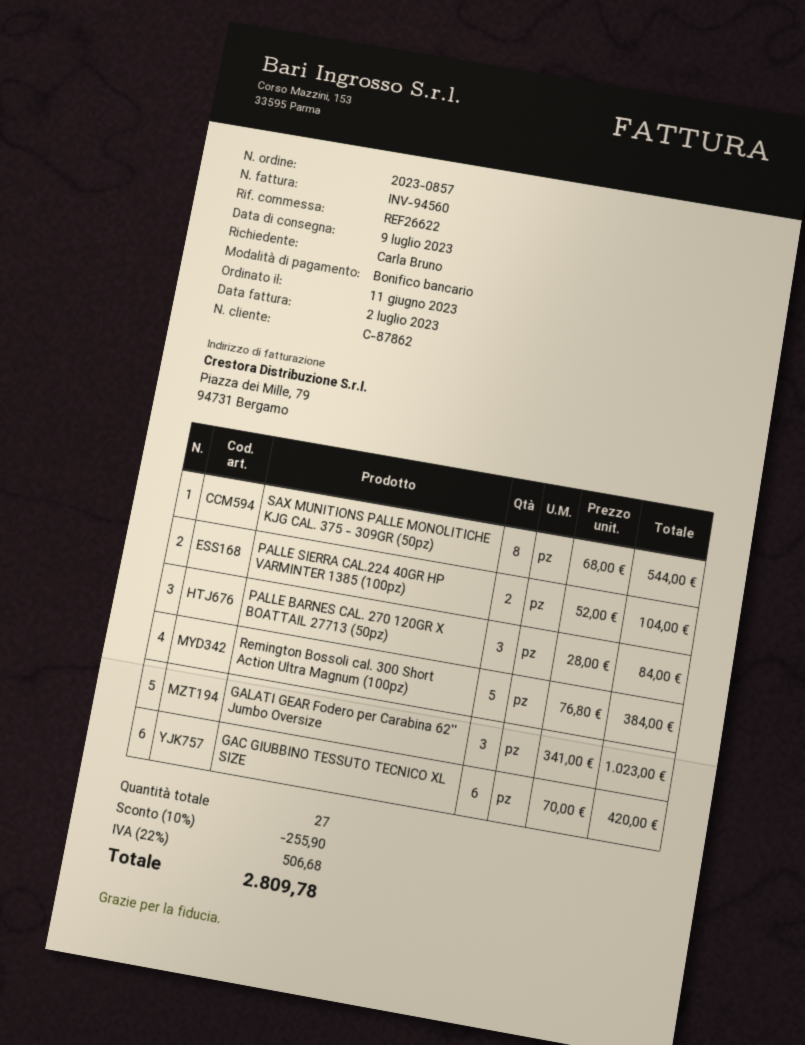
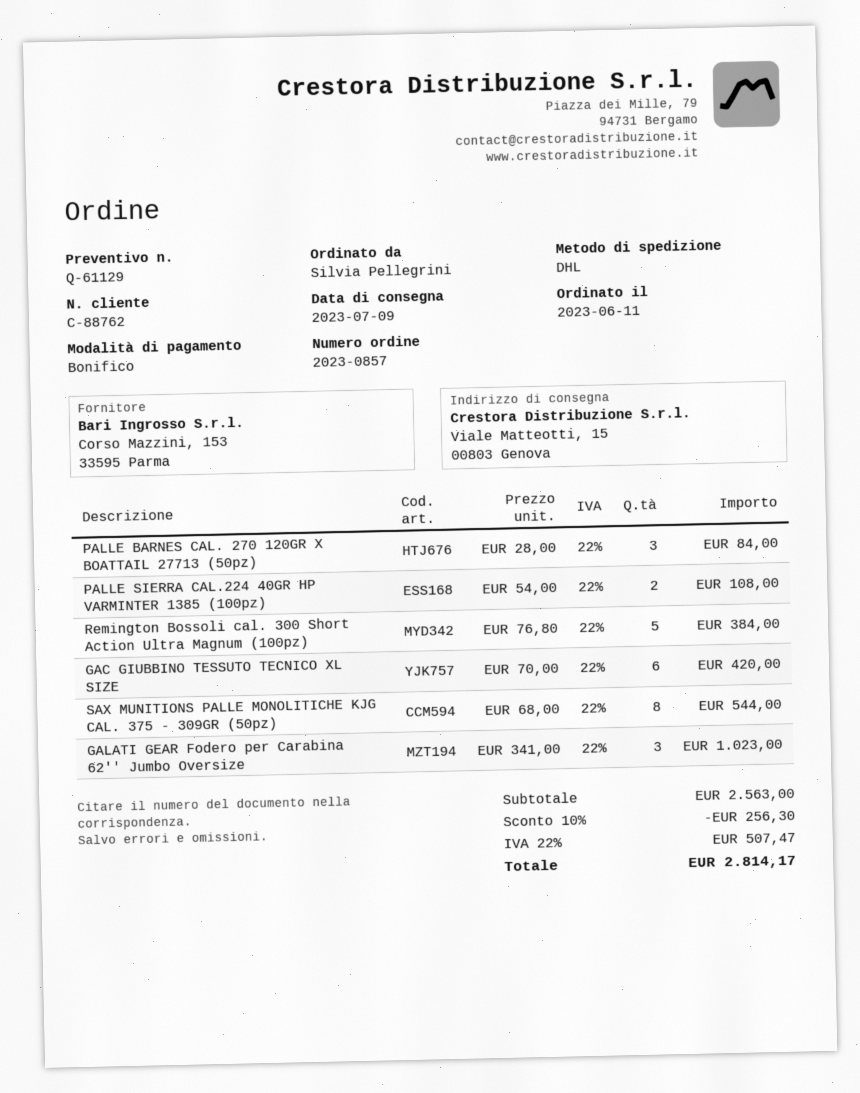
customer number: C-87862 -> C-88762
ordered by: Carla Bruno -> Silvia Pellegrini
PALLE SIERRA CAL.224 40GR HP VARMINTER 1385 (100pz): 2 x 52.00 = 104.00 -> 2 x 54.00 = 108.00
discount: 10% = 255.90 -> 10% = 256.30
tax: 22% = 506.68 -> 22% = 507.47
total: 2809.78 -> 2814.17

